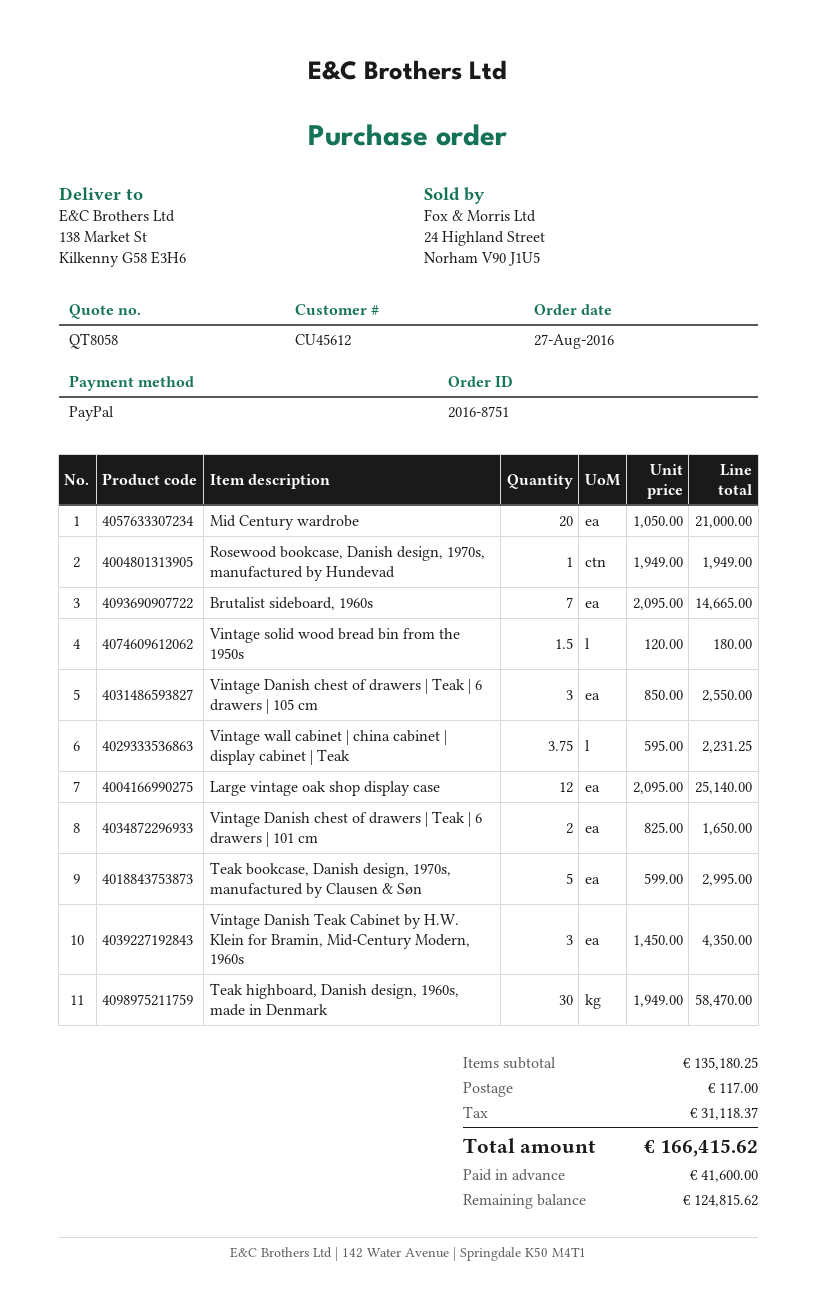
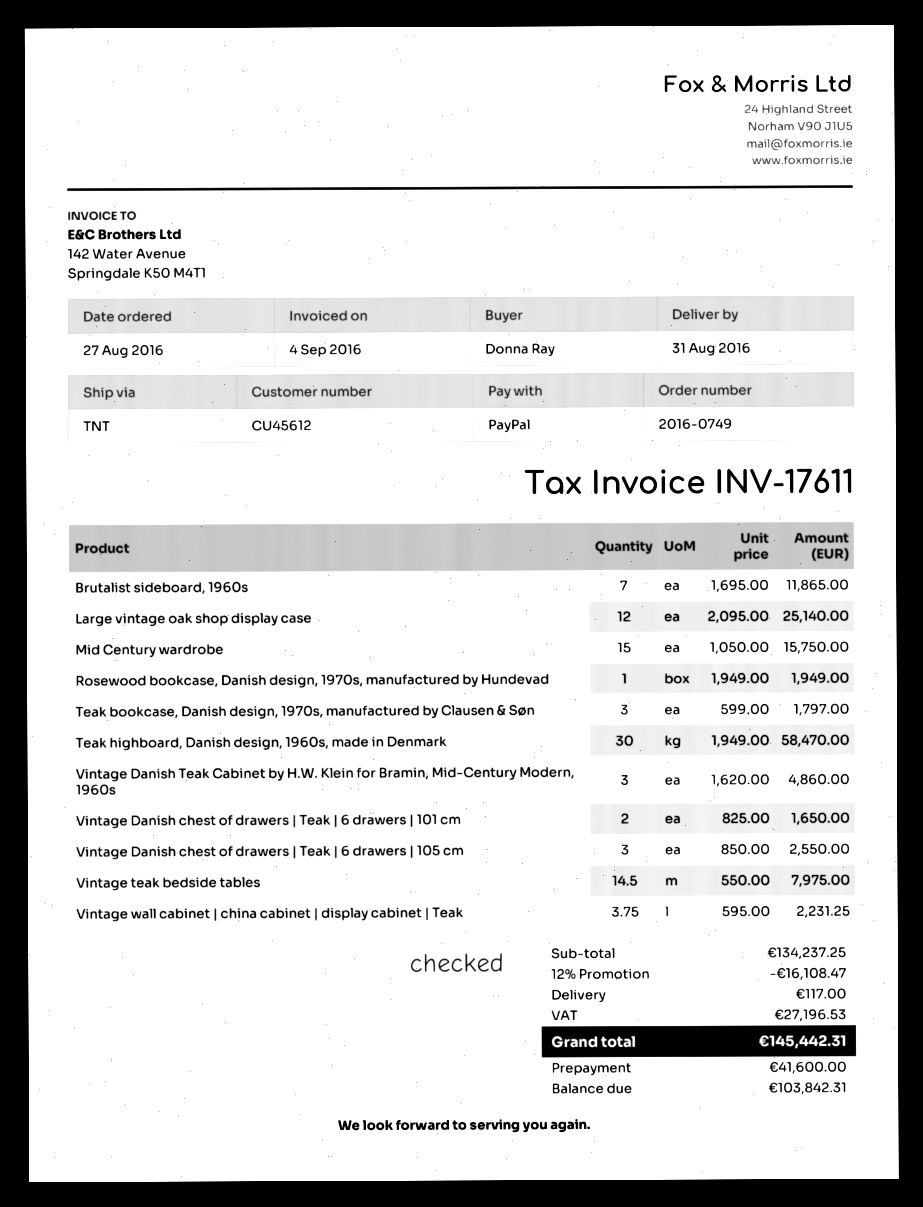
order number: 2016-8751 -> 2016-0749
Mid Century wardrobe: 20 x 1050.00 = 21000.00 -> 15 x 1050.00 = 15750.00
Brutalist sideboard, 1960s: 7 x 2095.00 = 14665.00 -> 7 x 1695.00 = 11865.00
Vintage solid wood bread bin from the 1950s: 1.5 x 120.00 = 180.00 -> none
Teak bookcase, Danish design, 1970s, manufactured by Clausen & Søn: 5 x 599.00 = 2995.00 -> 3 x 599.00 = 1797.00
Vintage Danish Teak Cabinet by H.W. Klein for Bramin, Mid-Century Modern, 1960s: 3 x 1450.00 = 4350.00 -> 3 x 1620.00 = 4860.00
Vintage teak bedside tables: none -> 14.5 x 550.00 = 7975.00
subtotal: 135180.25 -> 134237.25
discount: none -> 12% = 16108.47
tax: 31118.37 -> 27196.53
total: 166415.62 -> 145442.31
balance: 124815.62 -> 103842.31

